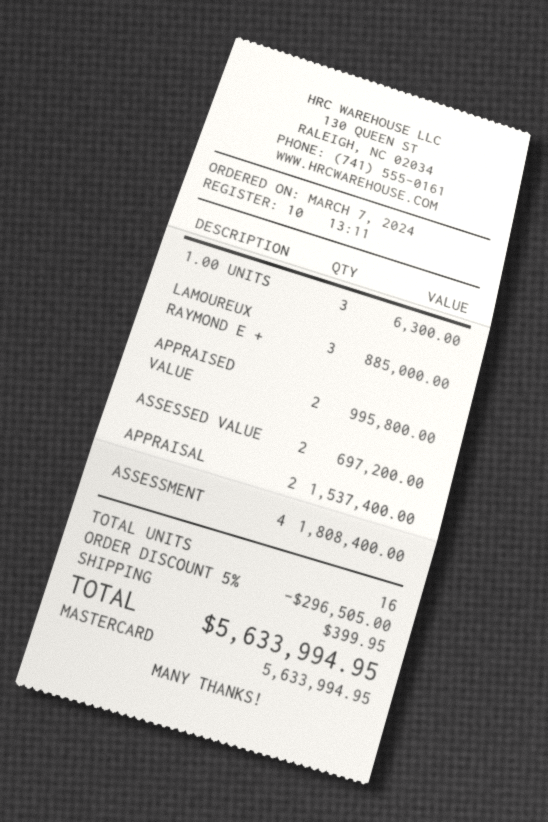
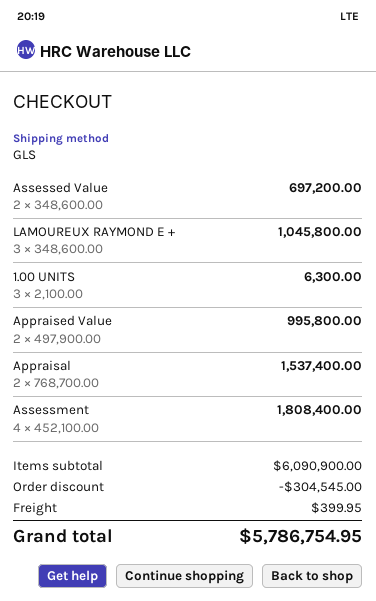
LAMOUREUX RAYMOND E +: 3 for 885000.00 -> 3 for 1045800.00
discount: 296505.00 -> 304545.00
total: 5633994.95 -> 5786754.95

